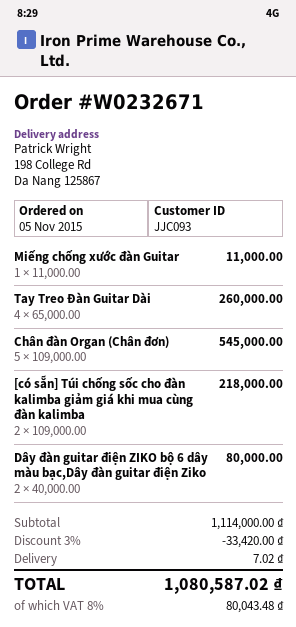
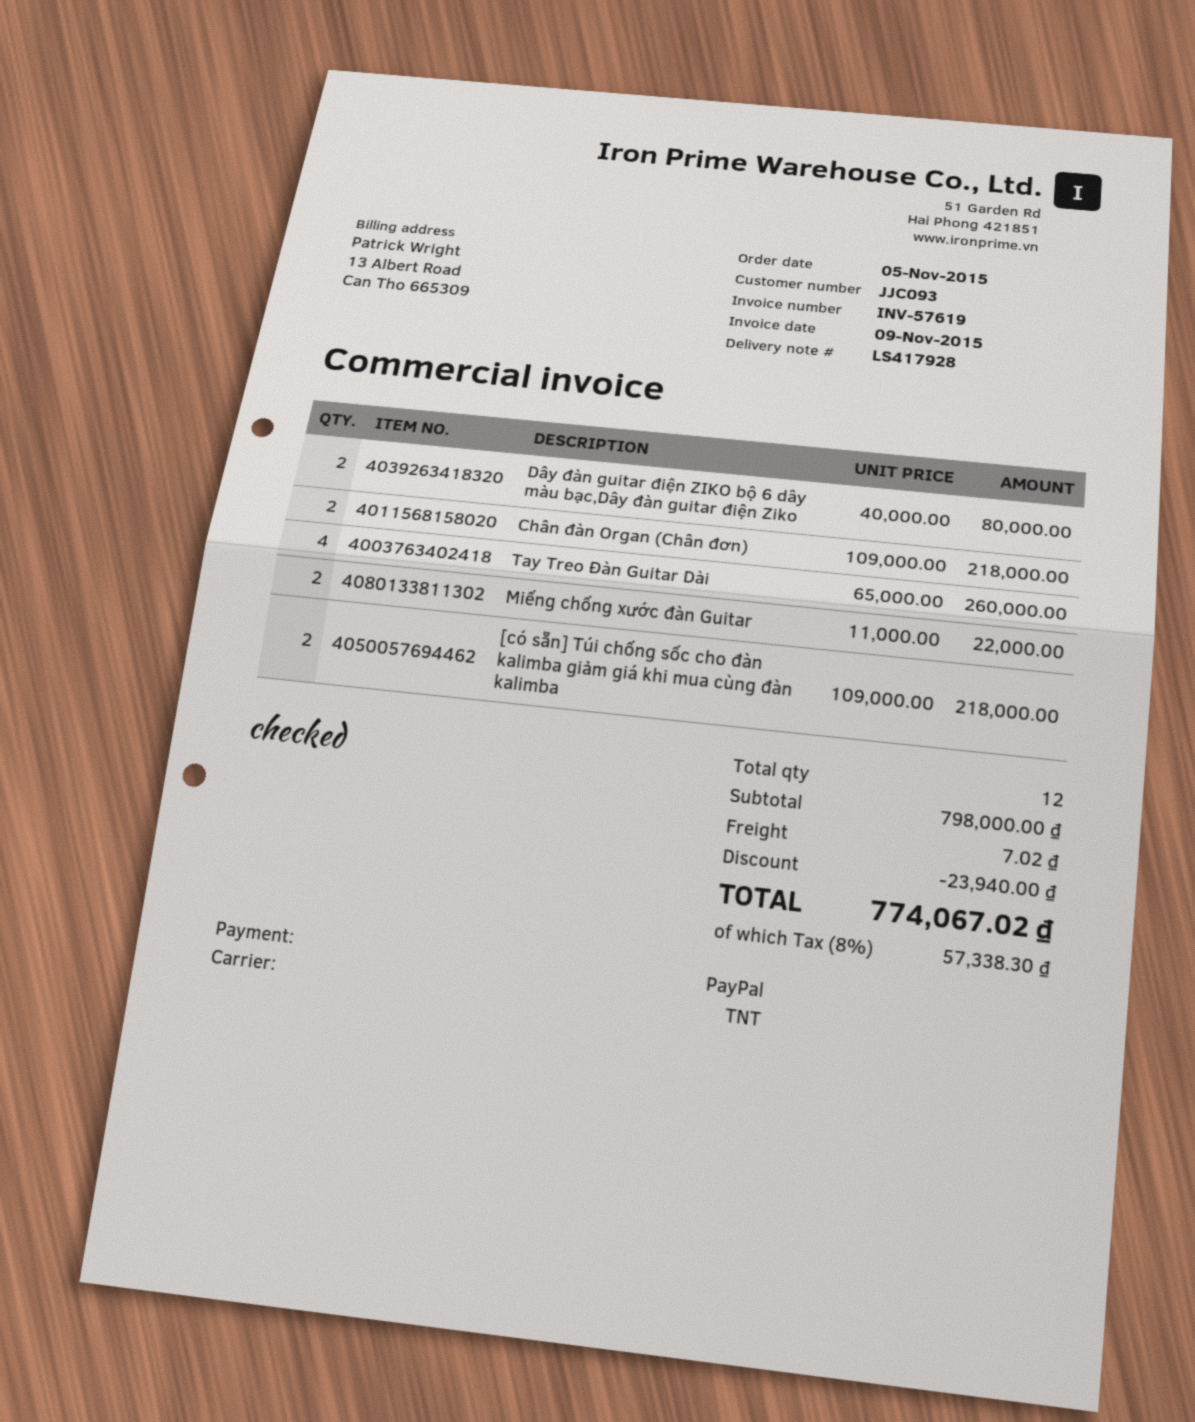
Miếng chống xước đàn Guitar: 1 x 11000.00 = 11000.00 -> 2 x 11000.00 = 22000.00
Chân đàn Organ (Chân đơn): 5 x 109000.00 = 545000.00 -> 2 x 109000.00 = 218000.00
subtotal: 1114000.00 -> 798000.00
discount: 33420.00 -> 23940.00
tax: 8% = 80043.48 -> 8% = 57338.30
total: 1080587.02 -> 774067.02

